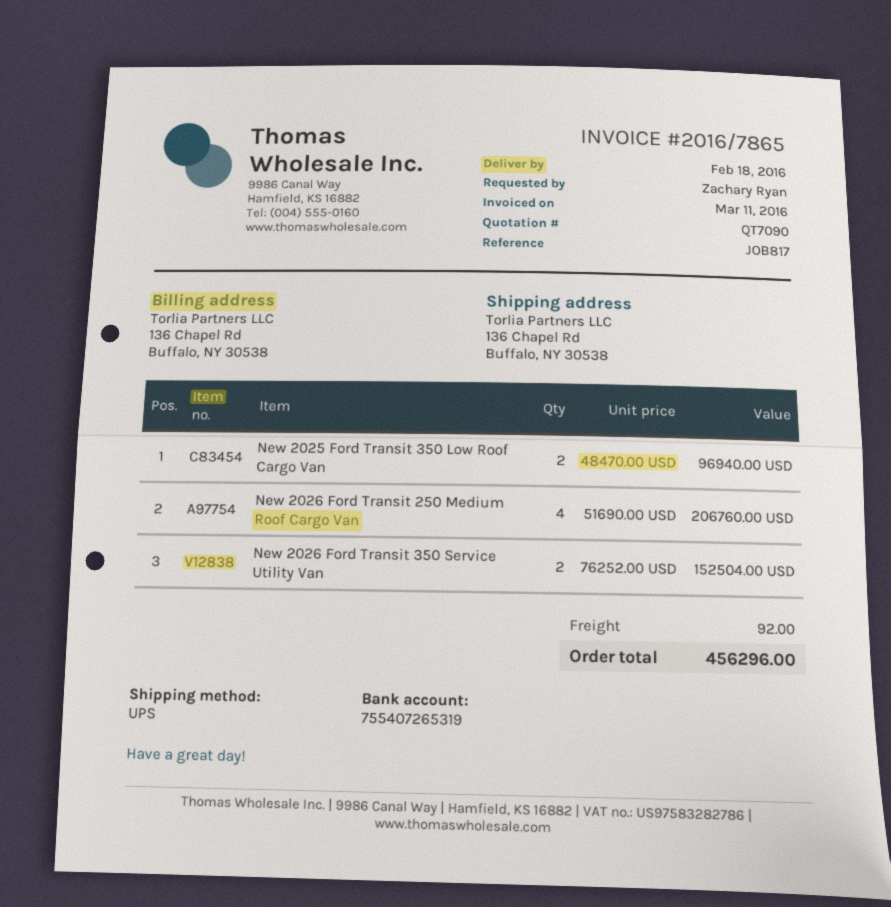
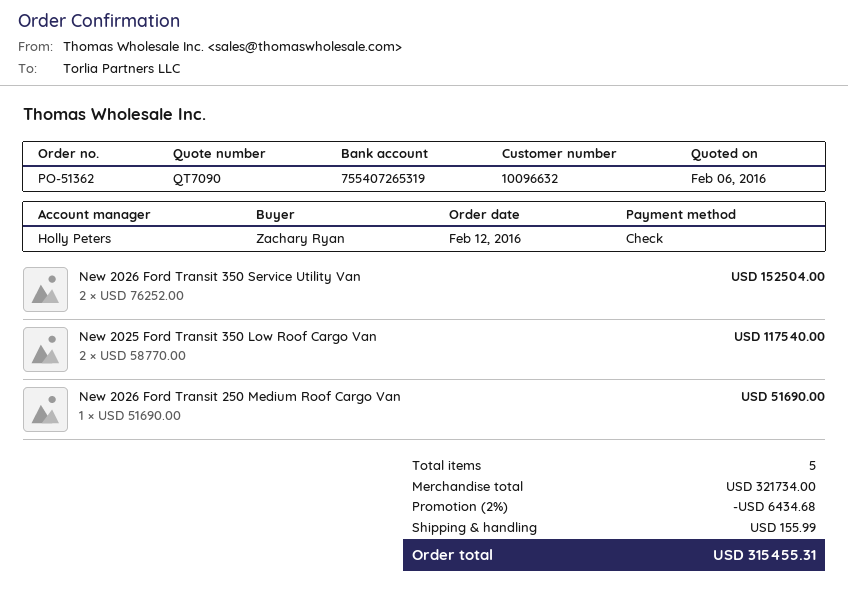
New 2025 Ford Transit 350 Low Roof Cargo Van: 2 x 48470.00 = 96940.00 -> 2 x 58770.00 = 117540.00
New 2026 Ford Transit 250 Medium Roof Cargo Van: 4 x 51690.00 = 206760.00 -> 1 x 51690.00 = 51690.00
discount: none -> 2% = 6434.68
shipping: 92.00 -> 155.99
total: 456296.00 -> 315455.31

